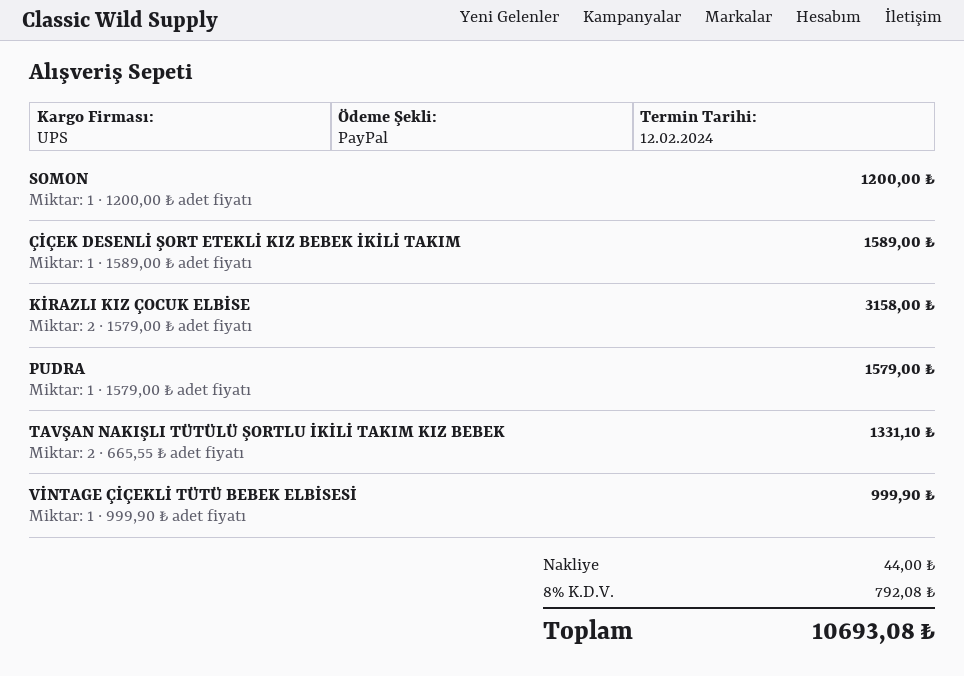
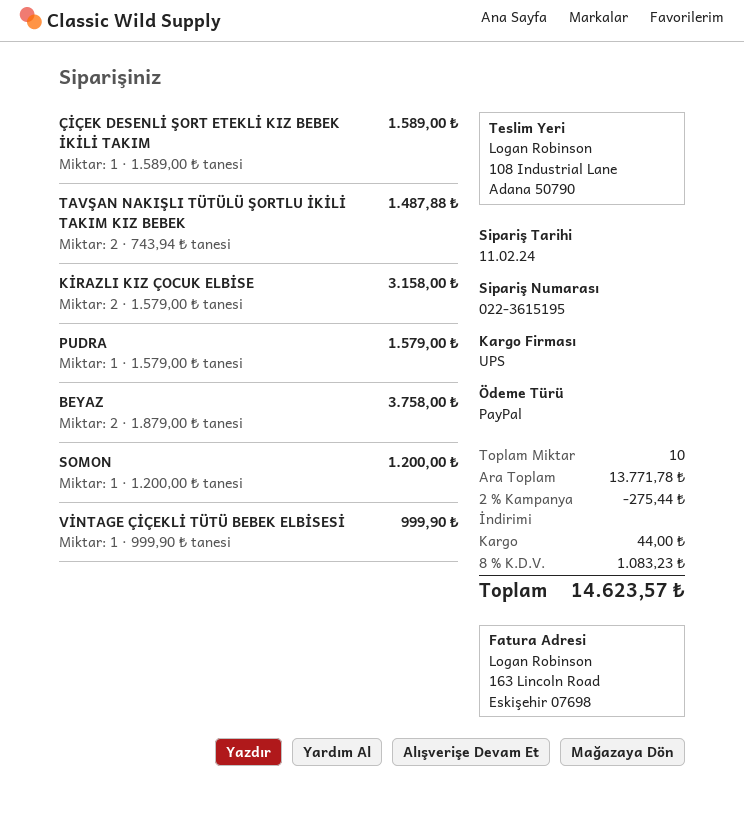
TAVŞAN NAKIŞLI TÜTÜLÜ ŞORTLU İKİLİ TAKIM KIZ BEBEK: 2 x 665.55 = 1331.10 -> 2 x 743.94 = 1487.88
BEYAZ: none -> 2 x 1879.00 = 3758.00
discount: none -> 2% = 275.44
tax: 8% = 792.08 -> 8% = 1083.23
total: 10693.08 -> 14623.57

